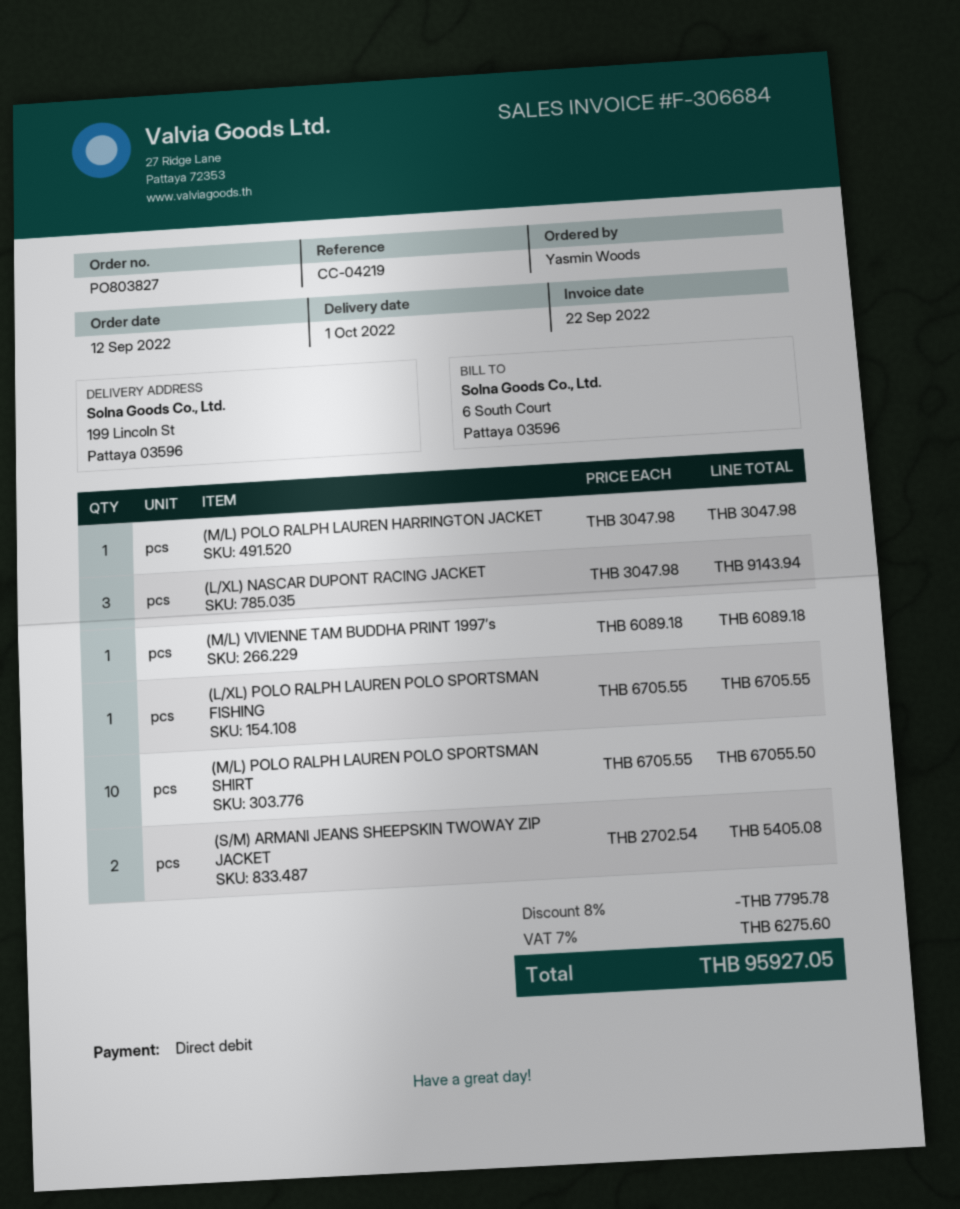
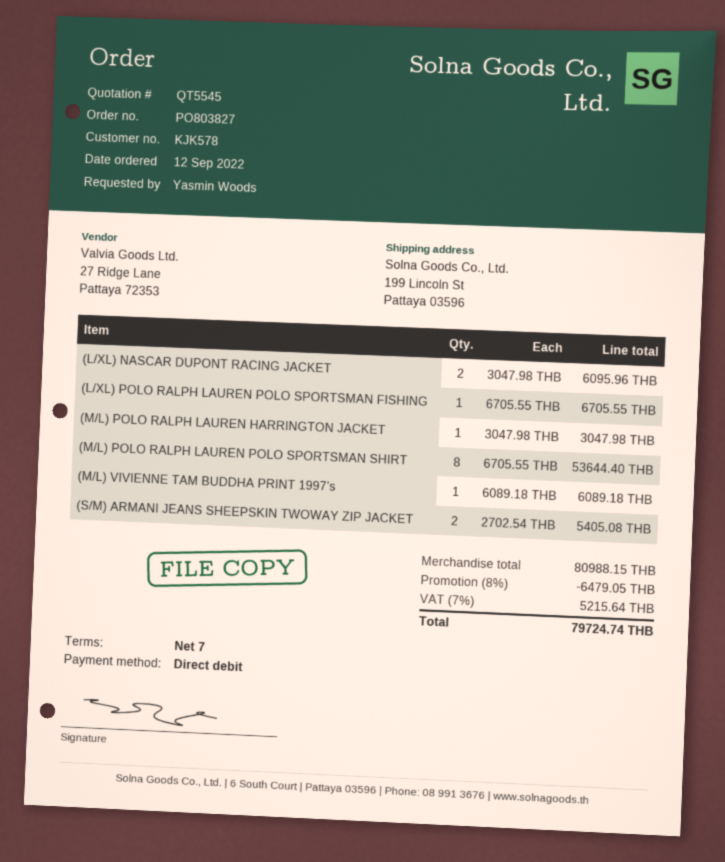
(L/XL) NASCAR DUPONT RACING JACKET: 3 x 3047.98 = 9143.94 -> 2 x 3047.98 = 6095.96
(M/L) POLO RALPH LAUREN POLO SPORTSMAN SHIRT: 10 x 6705.55 = 67055.50 -> 8 x 6705.55 = 53644.40
discount: 8% = 7795.78 -> 8% = 6479.05
tax: 7% = 6275.60 -> 7% = 5215.64
total: 95927.05 -> 79724.74

